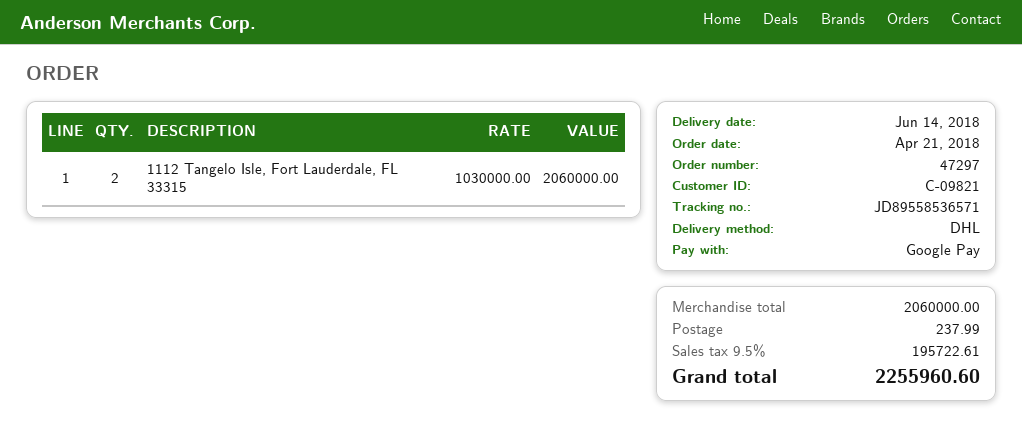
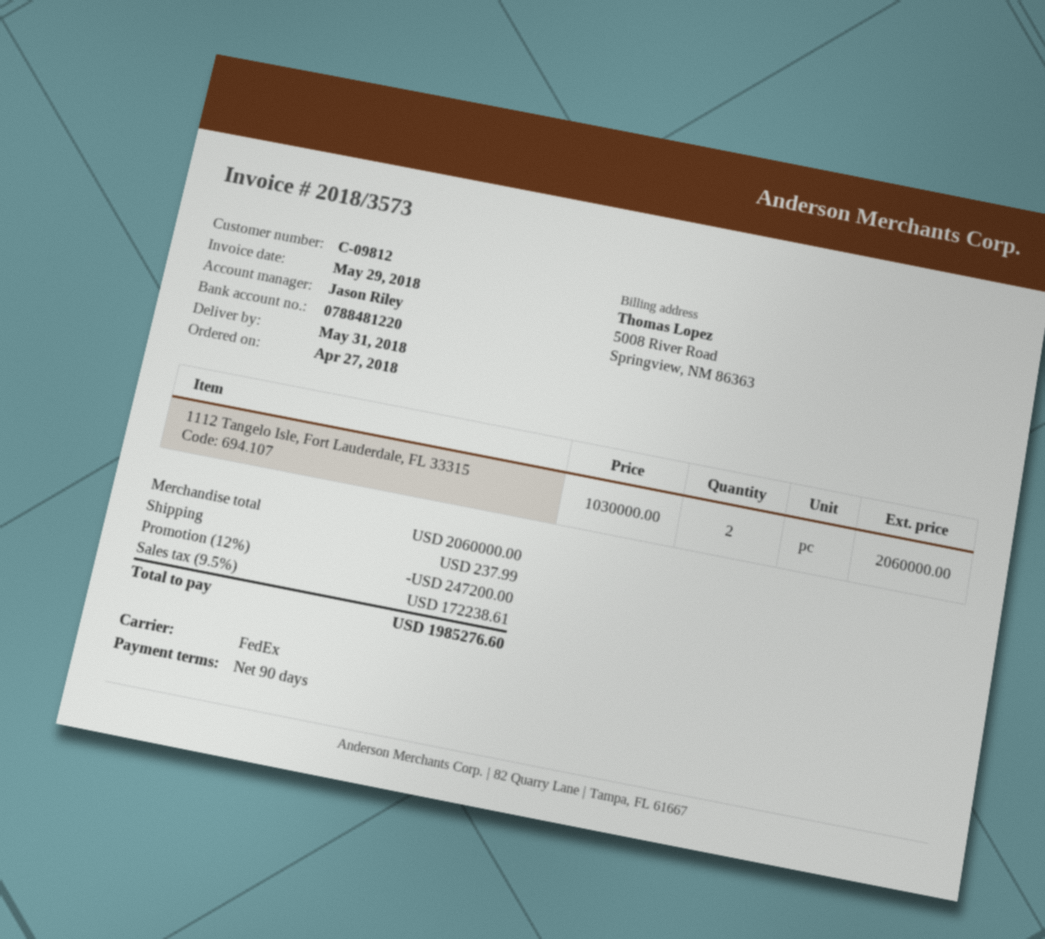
order date: 2018-04-21 -> 2018-04-27
delivery date: 2018-06-14 -> 2018-05-31
customer number: C-09821 -> C-09812
shipping method: DHL -> FedEx
discount: none -> 12% = 247200.00
tax: 9.5% = 195722.61 -> 9.5% = 172238.61
total: 2255960.60 -> 1985276.60

